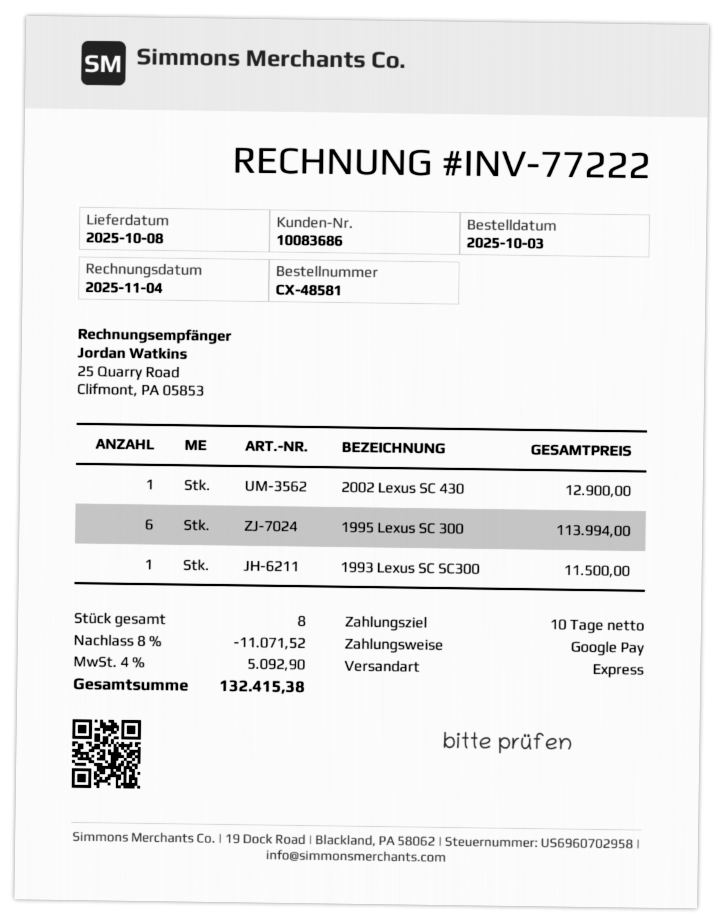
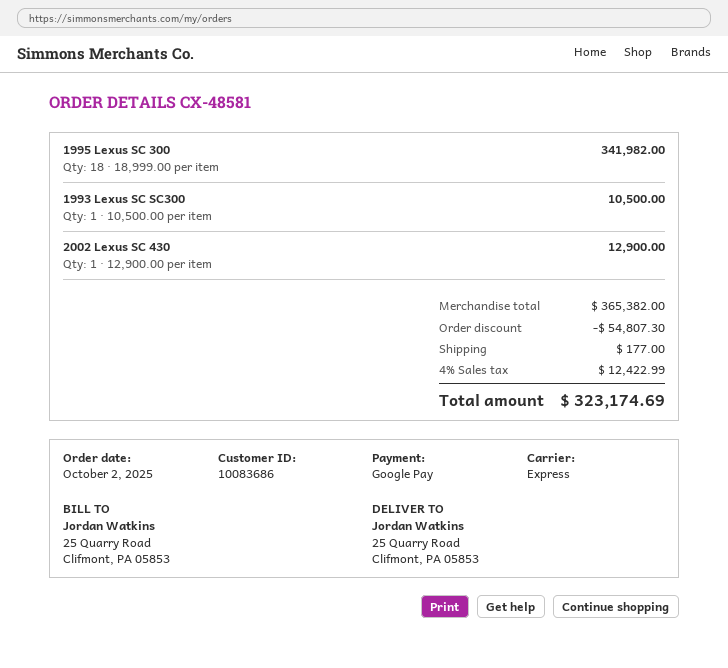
order date: 2025-10-03 -> 2025-10-02
1995 Lexus SC 300: 6 for 113994.00 -> 18 for 341982.00
1993 Lexus SC SC300: 1 for 11500.00 -> 1 for 10500.00
discount: 11071.52 -> 54807.30
shipping: none -> 177.00
tax: 4% = 5092.90 -> 4% = 12422.99
total: 132415.38 -> 323174.69

